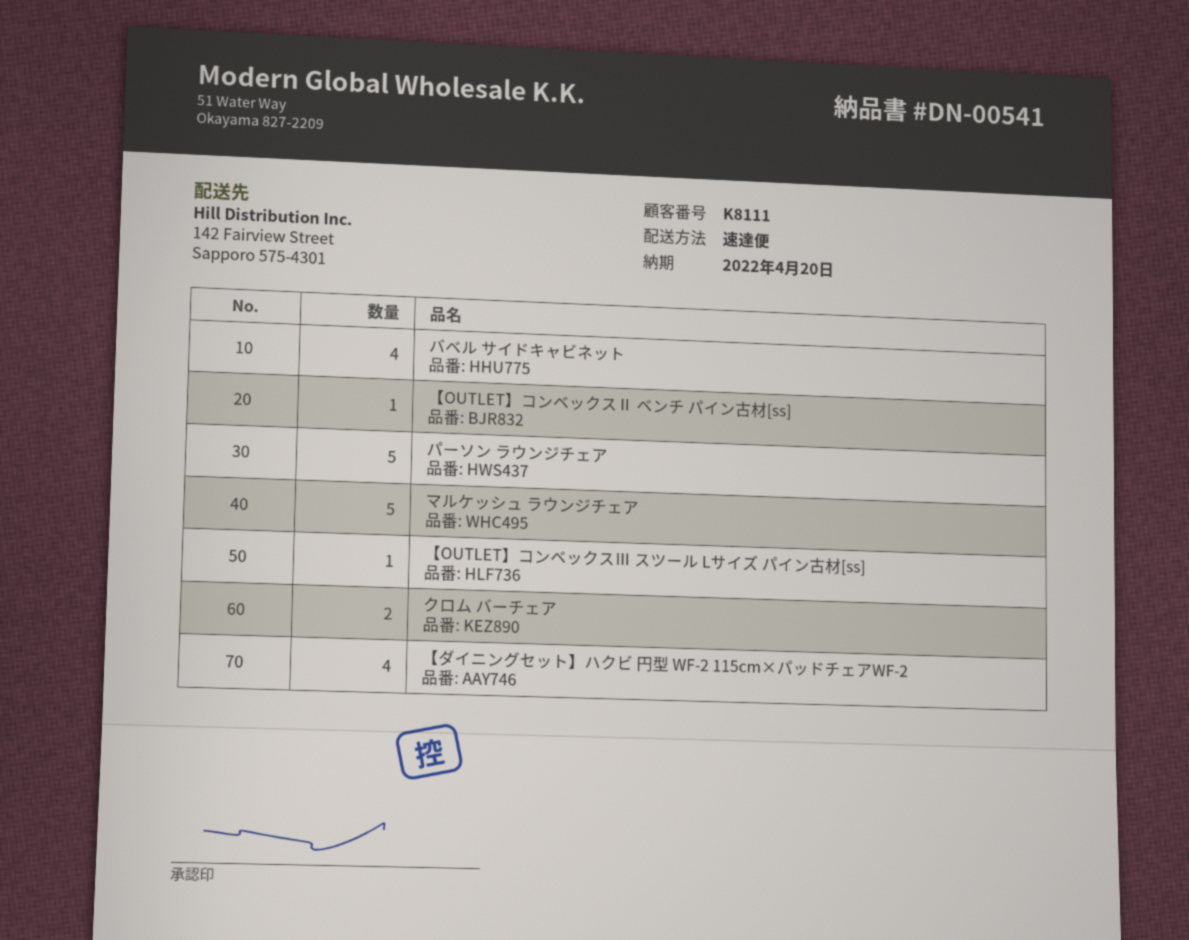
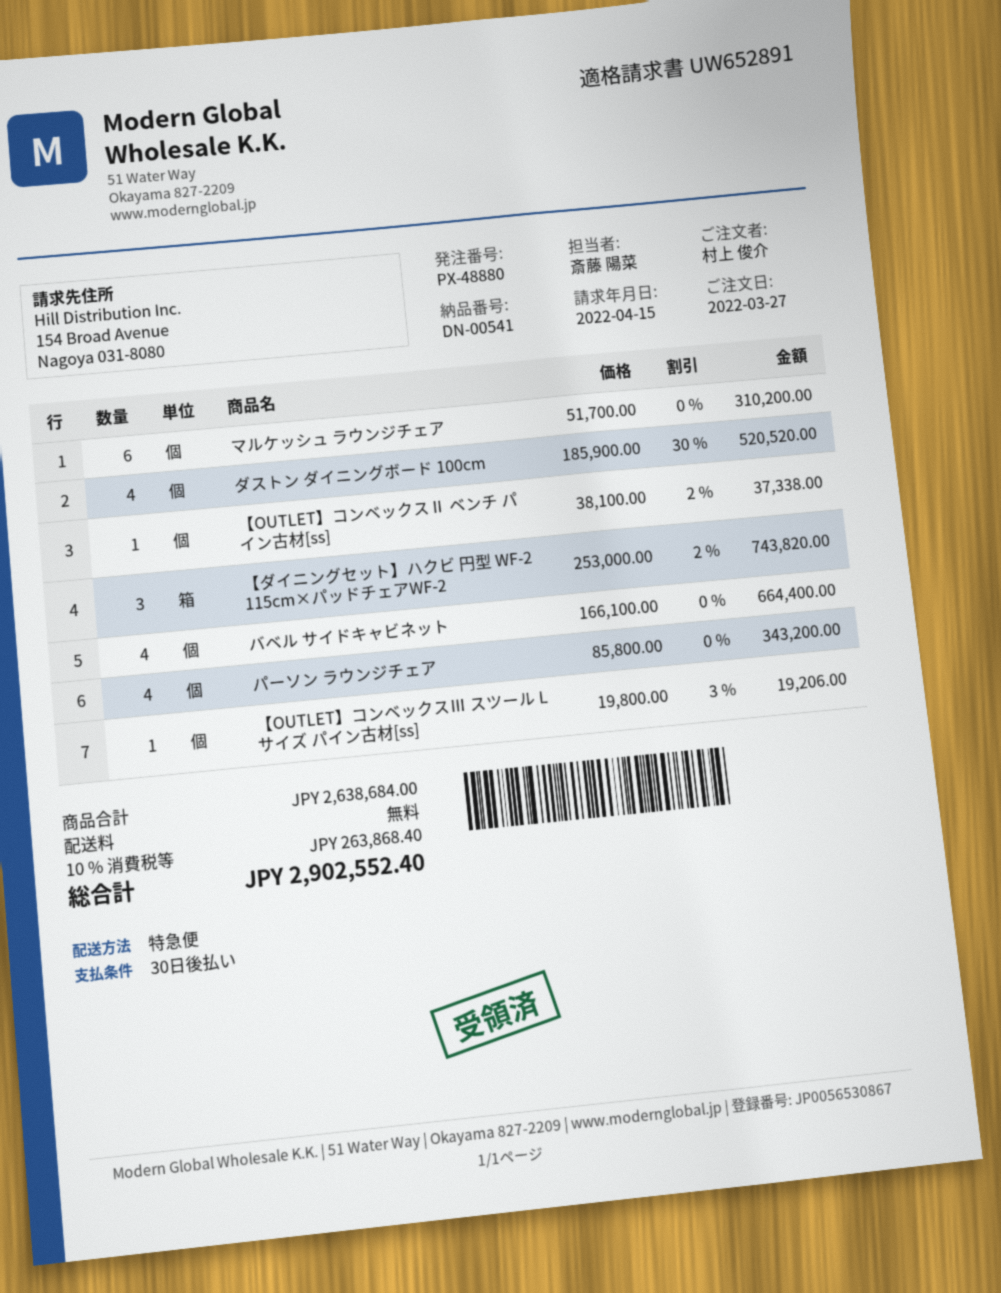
パーソン ラウンジチェア: 5 -> 4
マルケッシュ ラウンジチェア: 5 -> 6
クロム バーチェア: 2 -> none
【ダイニングセット】ハクビ 円型 WF-2 115cm×パッドチェアWF-2: 4 -> 3
ダストン ダイニングボード 100cm: none -> 4

